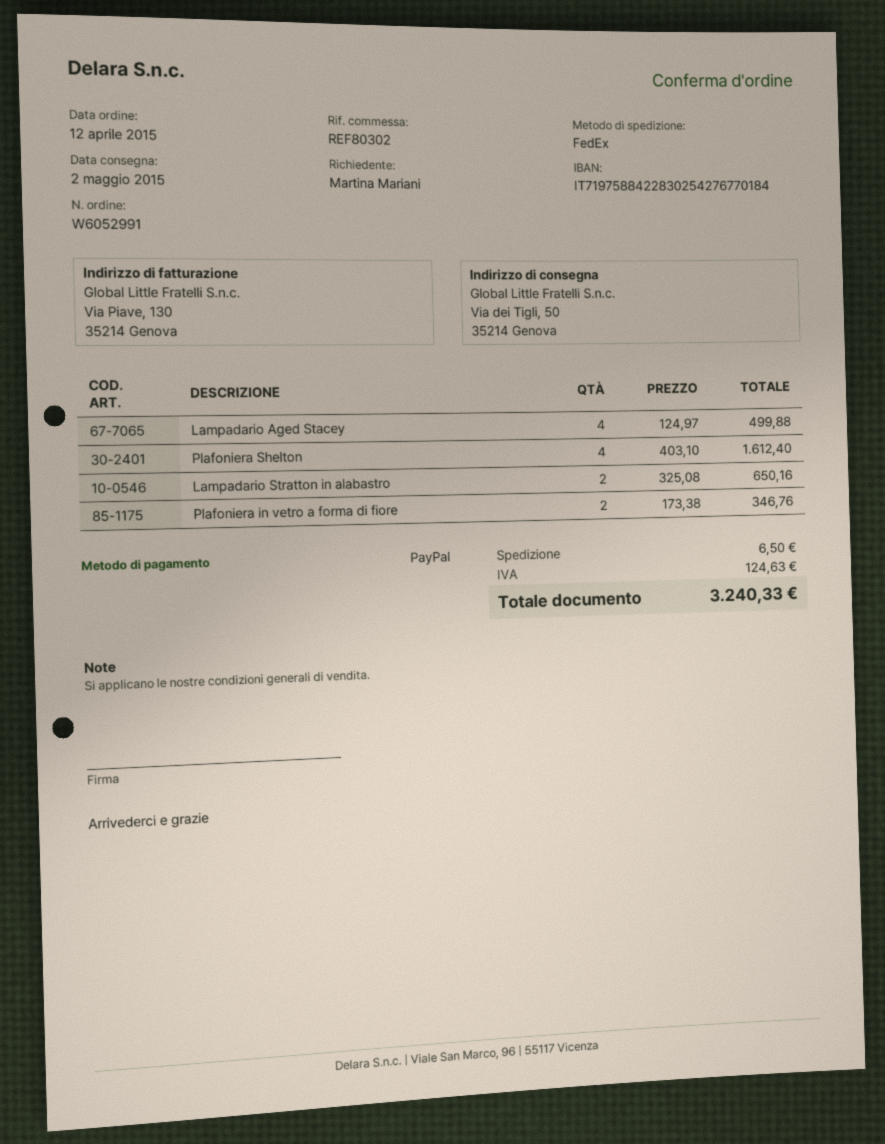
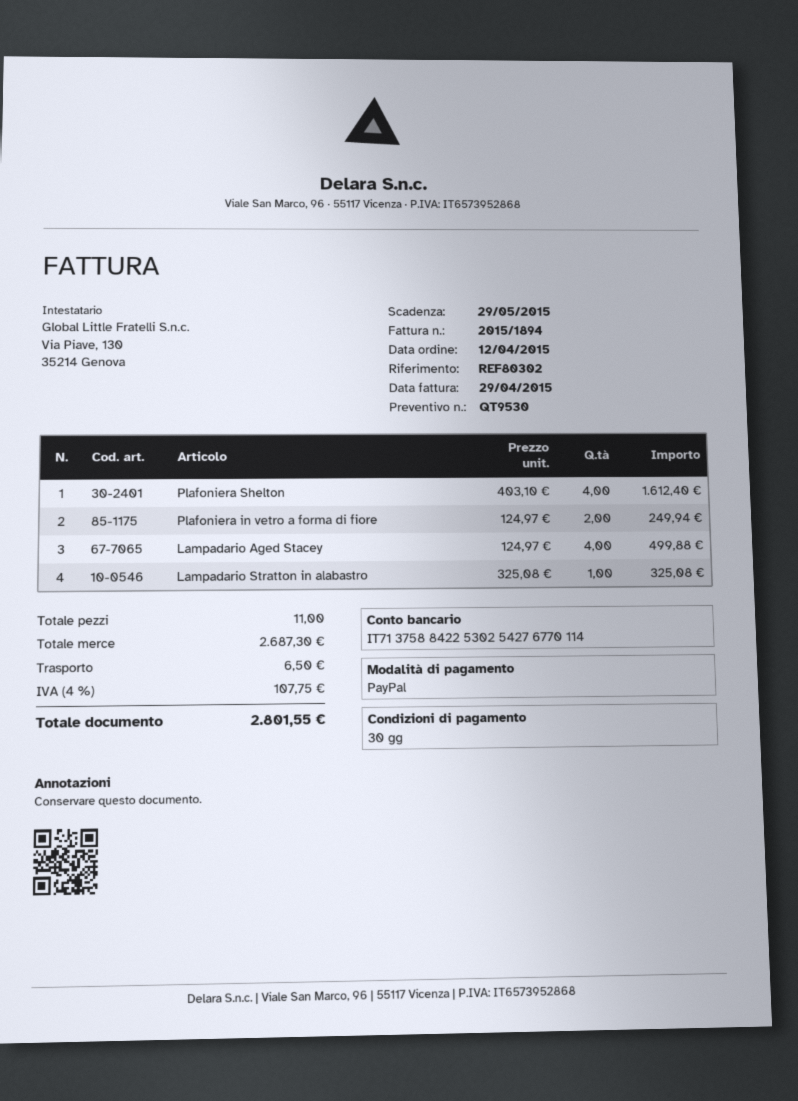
bank account: IT7197588422830254276770184 -> IT7137588422530254276770114
Lampadario Stratton in alabastro: 2 x 325.08 = 650.16 -> 1 x 325.08 = 325.08
Plafoniera in vetro a forma di fiore: 2 x 173.38 = 346.76 -> 2 x 124.97 = 249.94
tax: 124.63 -> 107.75
total: 3240.33 -> 2801.55

